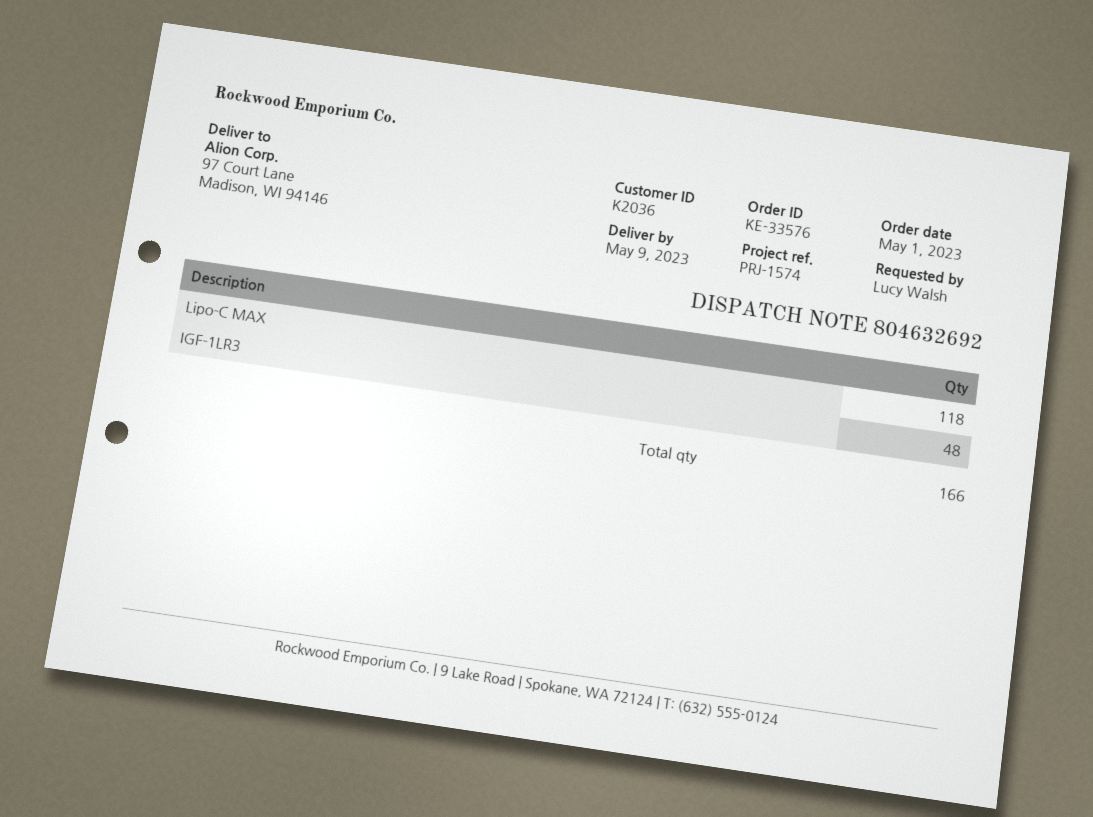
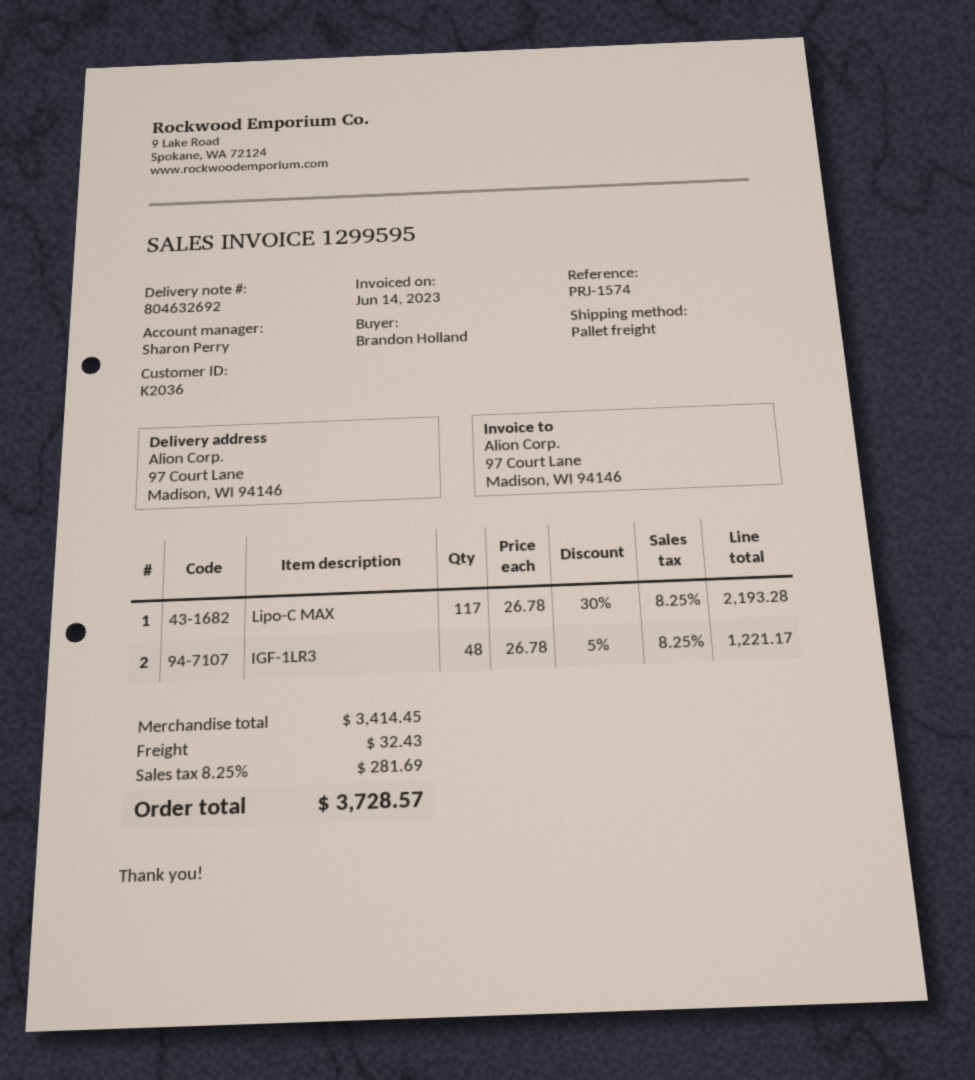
ordered by: Lucy Walsh -> Brandon Holland
Lipo-C MAX: 118 -> 117

